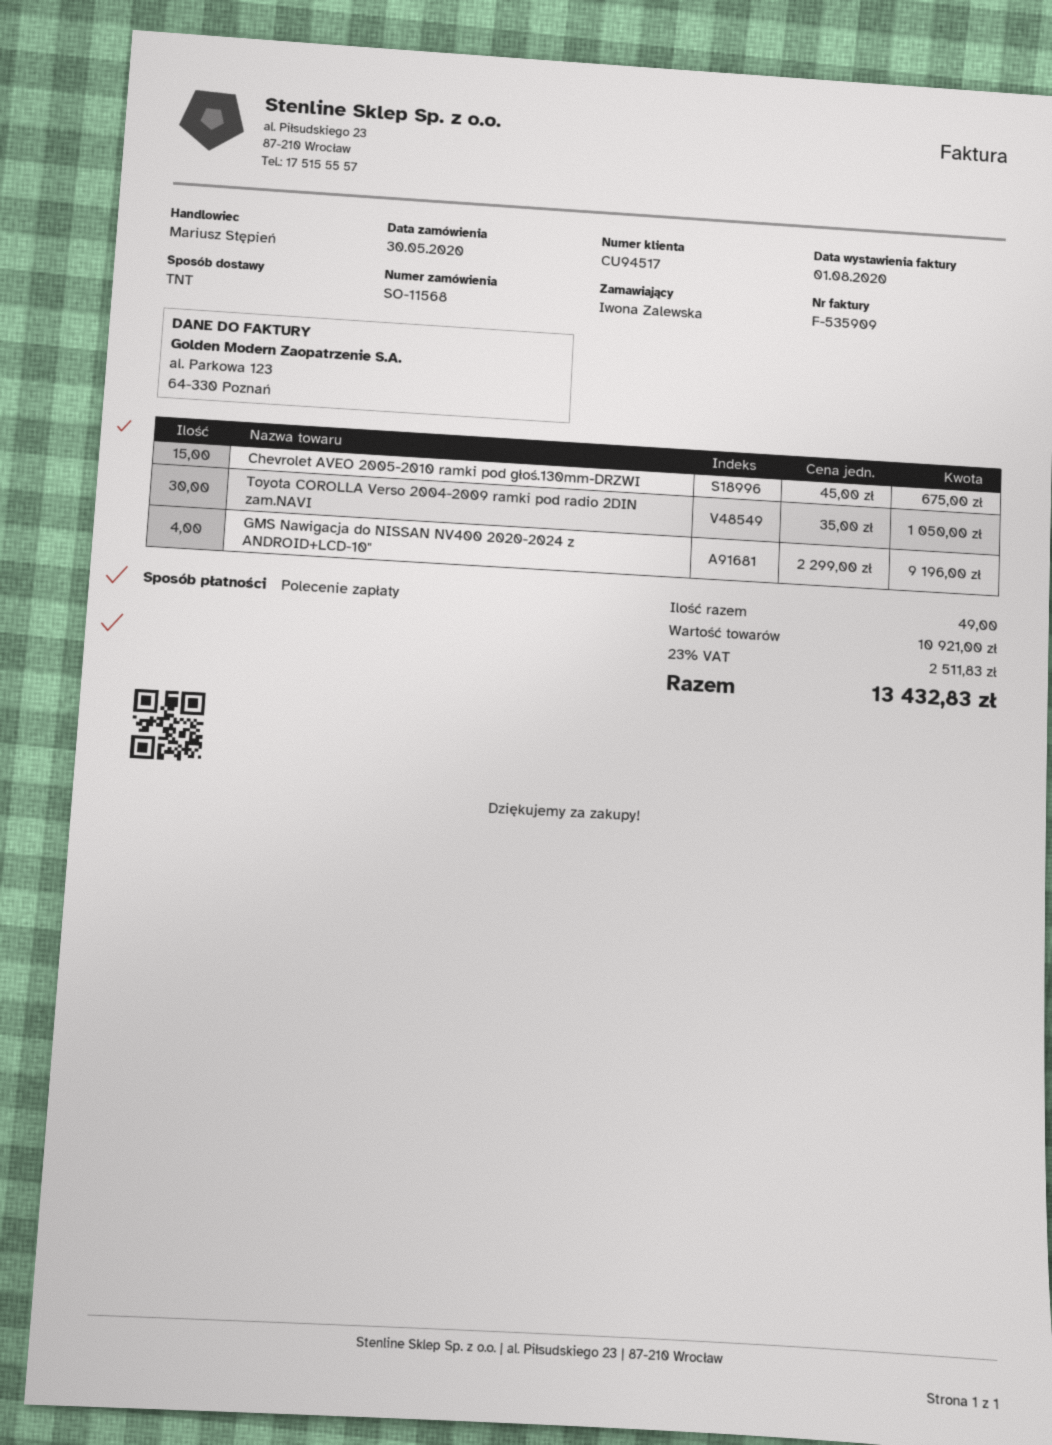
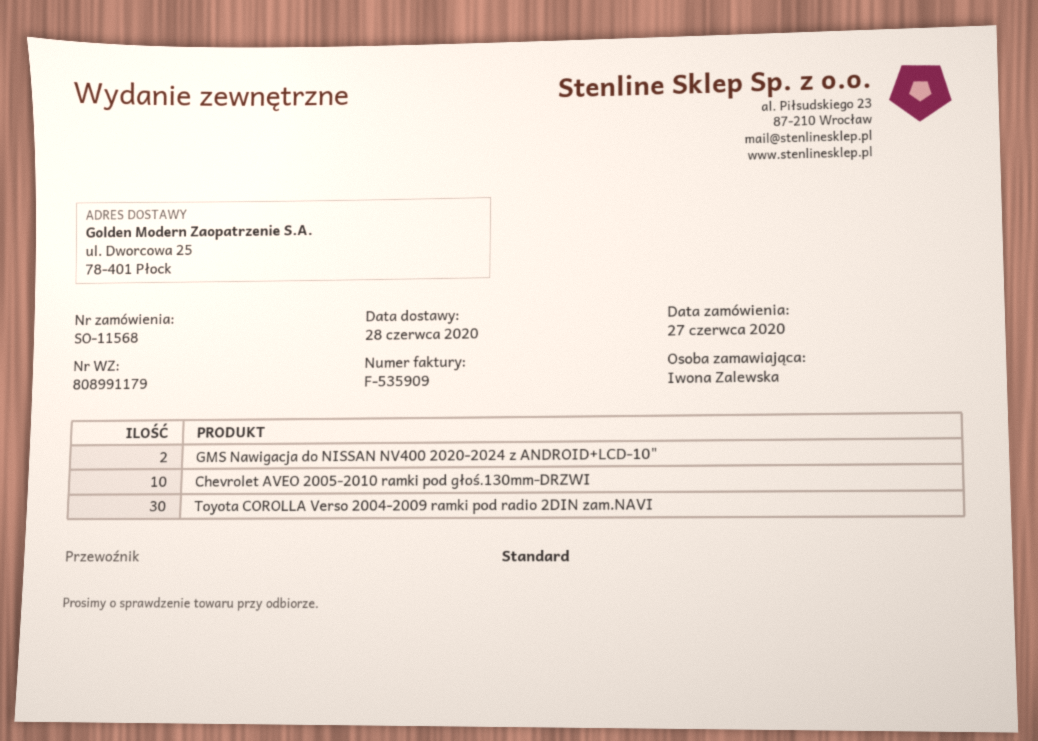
order date: 2020-05-30 -> 2020-06-27
shipping method: TNT -> standard
Chevrolet AVEO 2005-2010 ramki pod głoś.130mm-DRZWI: 15 -> 10
GMS Nawigacja do NISSAN NV400 2020-2024 z ANDROID+LCD-10": 4 -> 2

